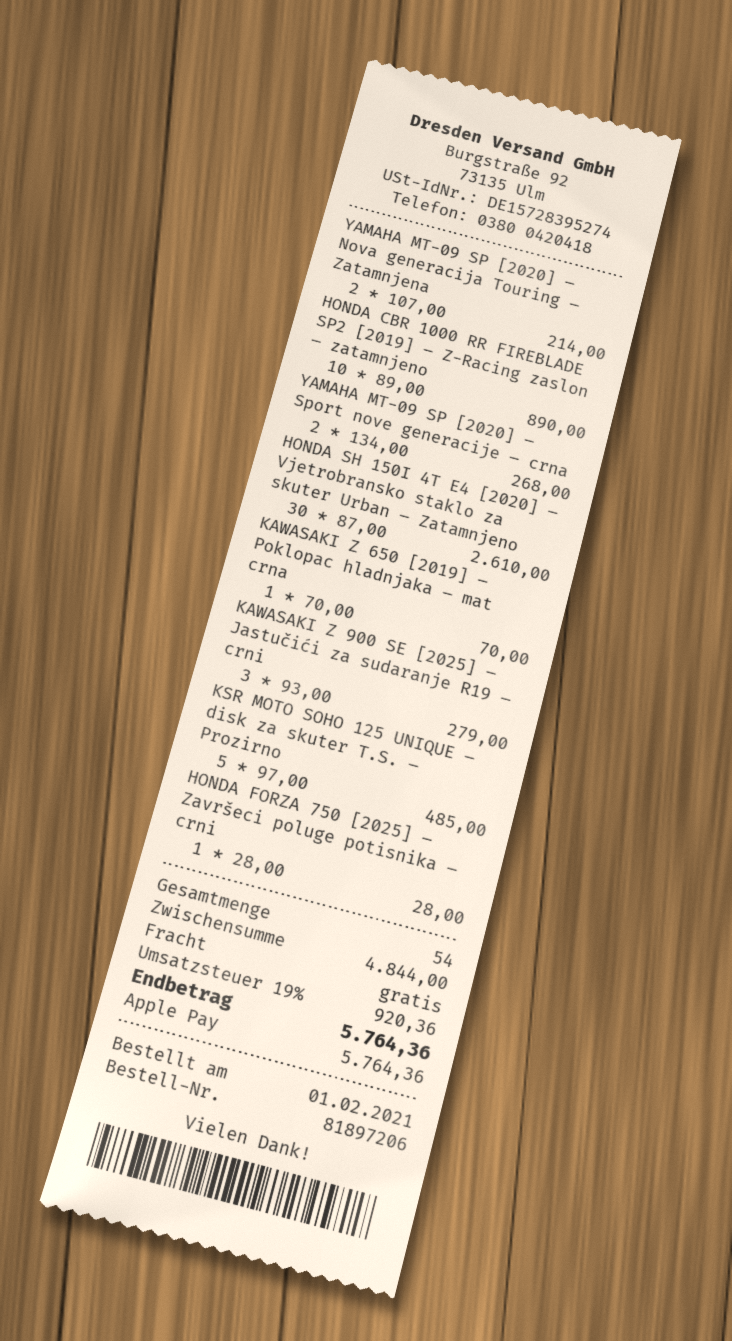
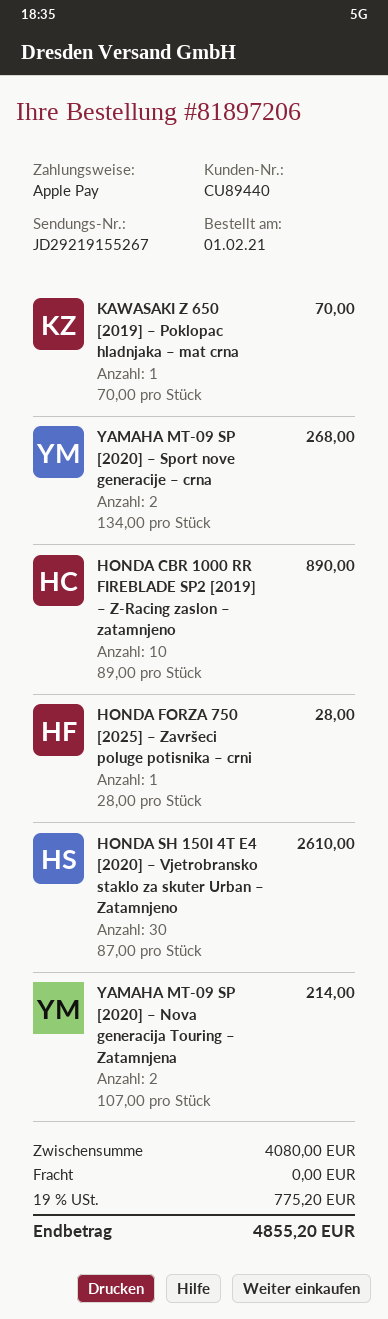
KAWASAKI Z 900 SE [2025] – Jastučići za sudaranje R19 – crni: 3 x 93.00 = 279.00 -> none
KSR MOTO SOHO 125 UNIQUE – disk za skuter T.S. – Prozirno: 5 x 97.00 = 485.00 -> none
subtotal: 4844.00 -> 4080.00
tax: 19% = 920.36 -> 19% = 775.20
total: 5764.36 -> 4855.20

